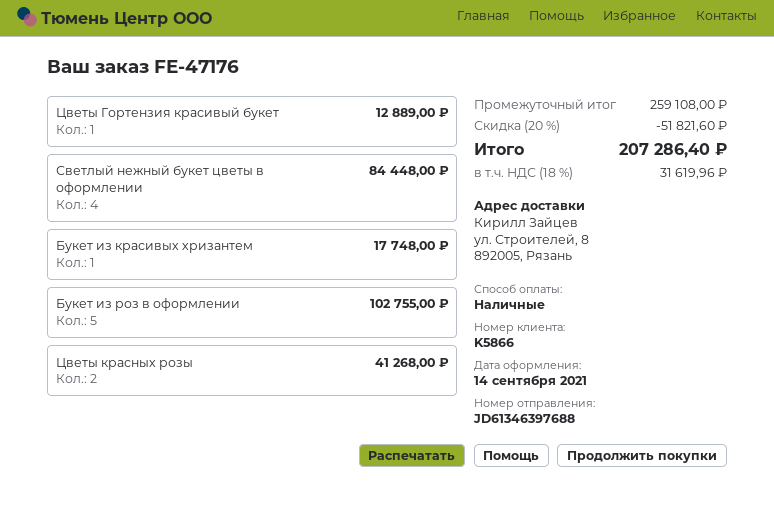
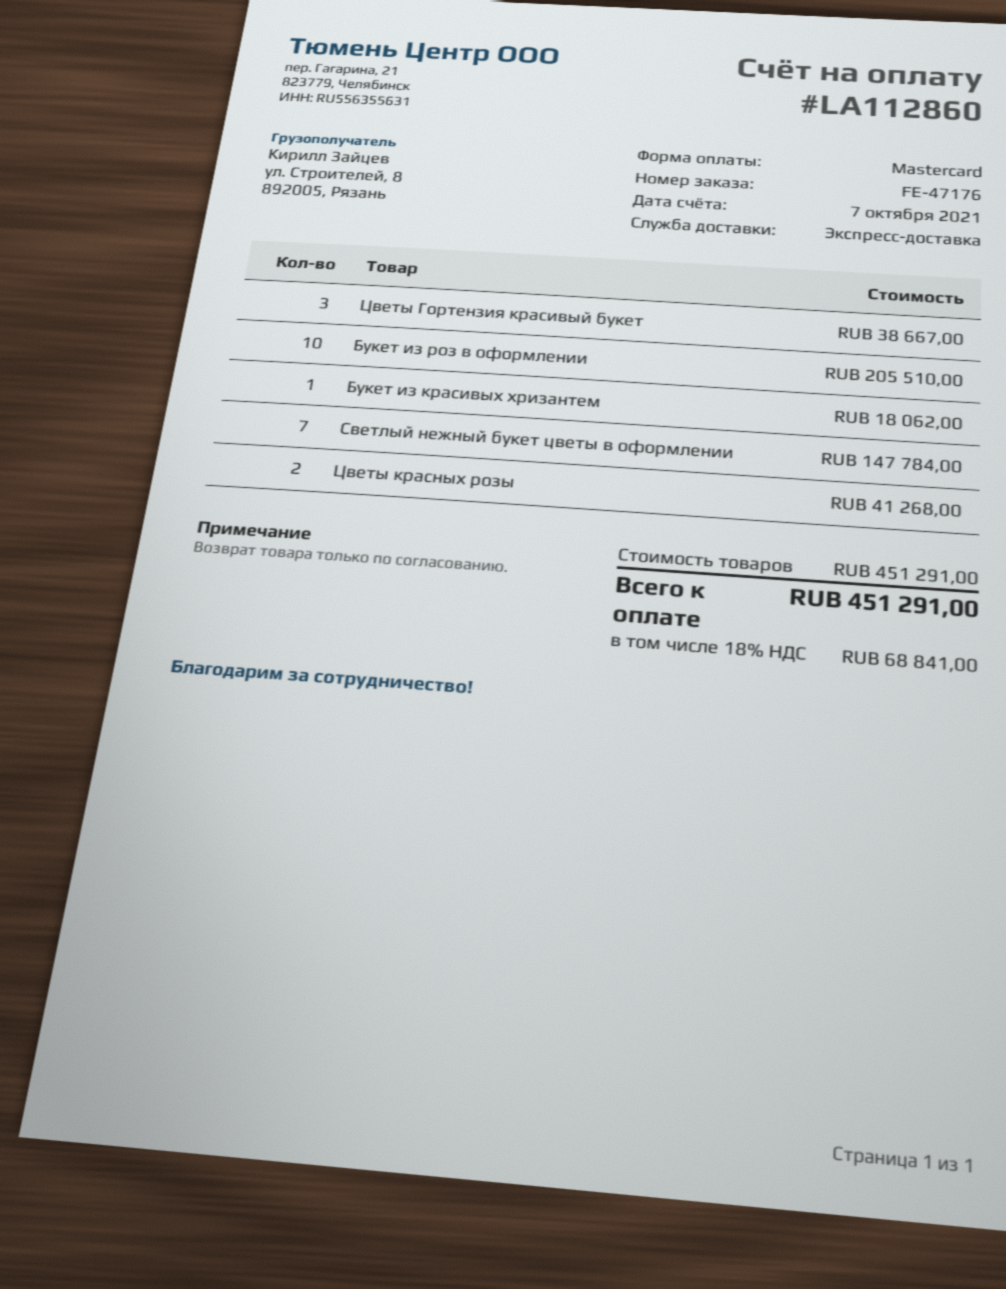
payment method: cash -> Mastercard
Цветы Гортензия красивый букет: 1 for 12889.00 -> 3 for 38667.00
Светлый нежный букет цветы в оформлении: 4 for 84448.00 -> 7 for 147784.00
Букет из красивых хризантем: 1 for 17748.00 -> 1 for 18062.00
Букет из роз в оформлении: 5 for 102755.00 -> 10 for 205510.00
subtotal: 259108.00 -> 451291.00
discount: 20% = 51821.60 -> none
tax: 18% = 31619.96 -> 18% = 68841.00
total: 207286.40 -> 451291.00

